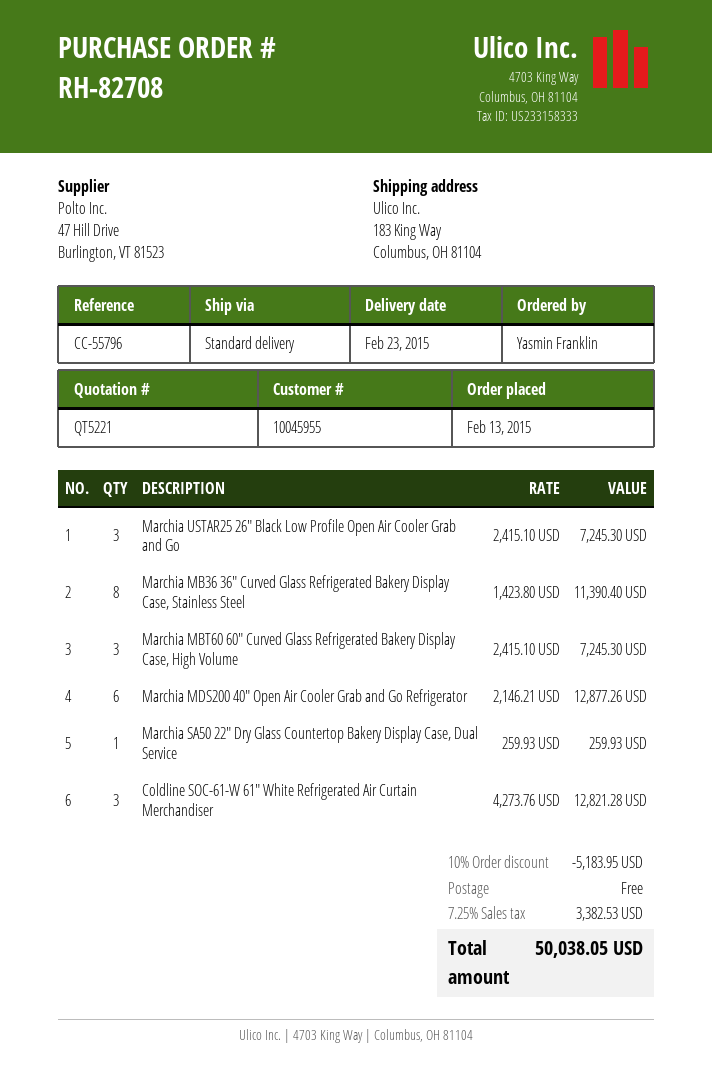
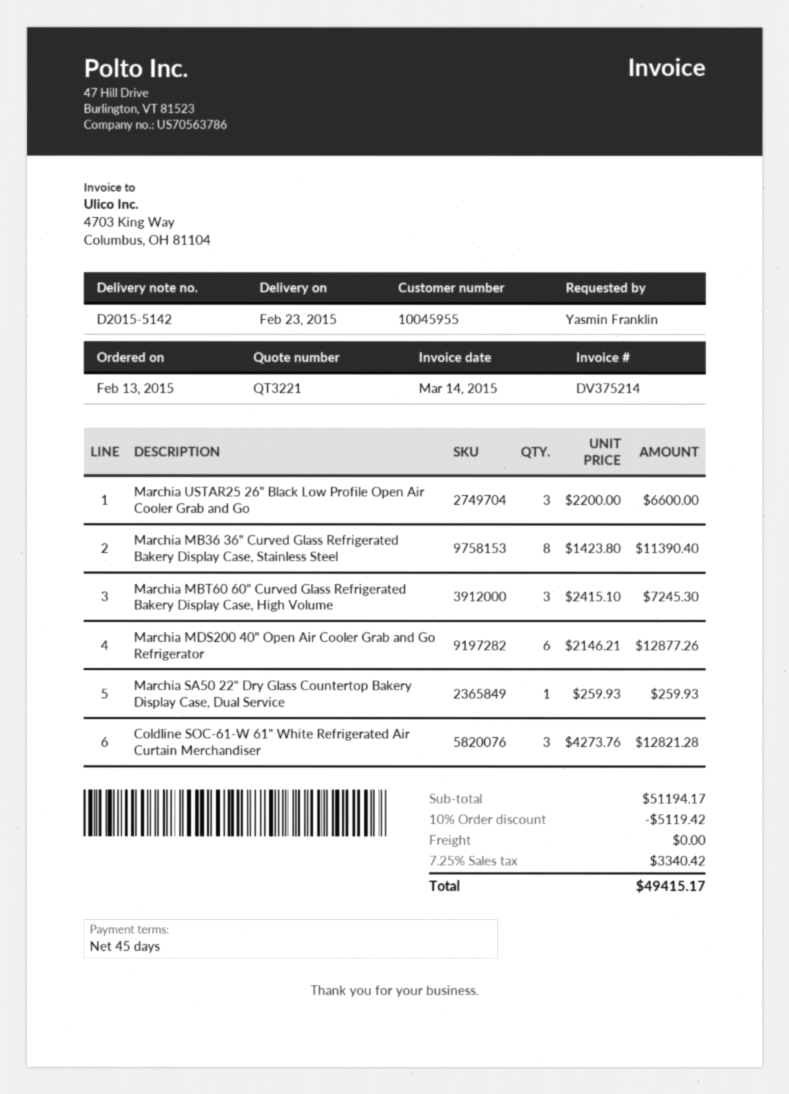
quote number: QT5221 -> QT3221
Marchia USTAR25 26" Black Low Profile Open Air Cooler Grab and Go: 3 x 2415.10 = 7245.30 -> 3 x 2200.00 = 6600.00
discount: 10% = 5183.95 -> 10% = 5119.42
tax: 7.25% = 3382.53 -> 7.25% = 3340.42
total: 50038.05 -> 49415.17

